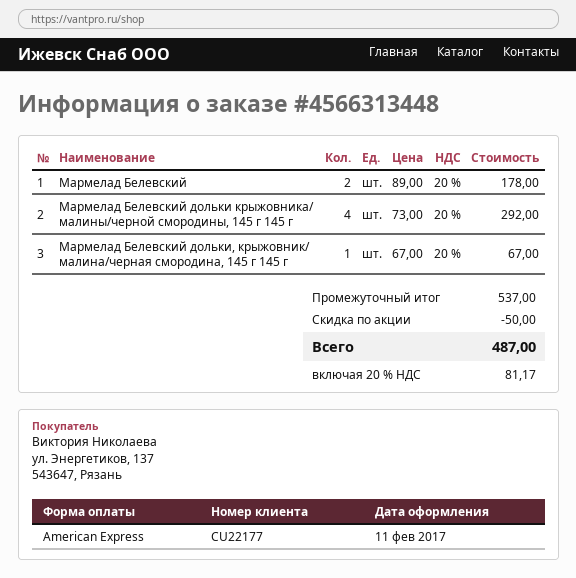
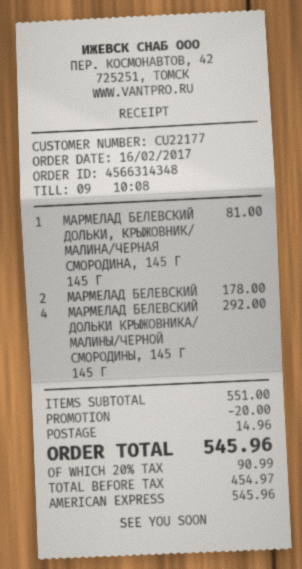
order number: 4566313448 -> 4566314348
order date: 2017-02-11 -> 2017-02-16
Мармелад Белевский дольки, крыжовник/ малина/черная смородина, 145 г 145 г: 1 for 67.00 -> 1 for 81.00
subtotal: 537.00 -> 551.00
discount: 50.00 -> 20.00
shipping: none -> 14.96
tax: 20% = 81.17 -> 20% = 90.99
total: 487.00 -> 545.96

